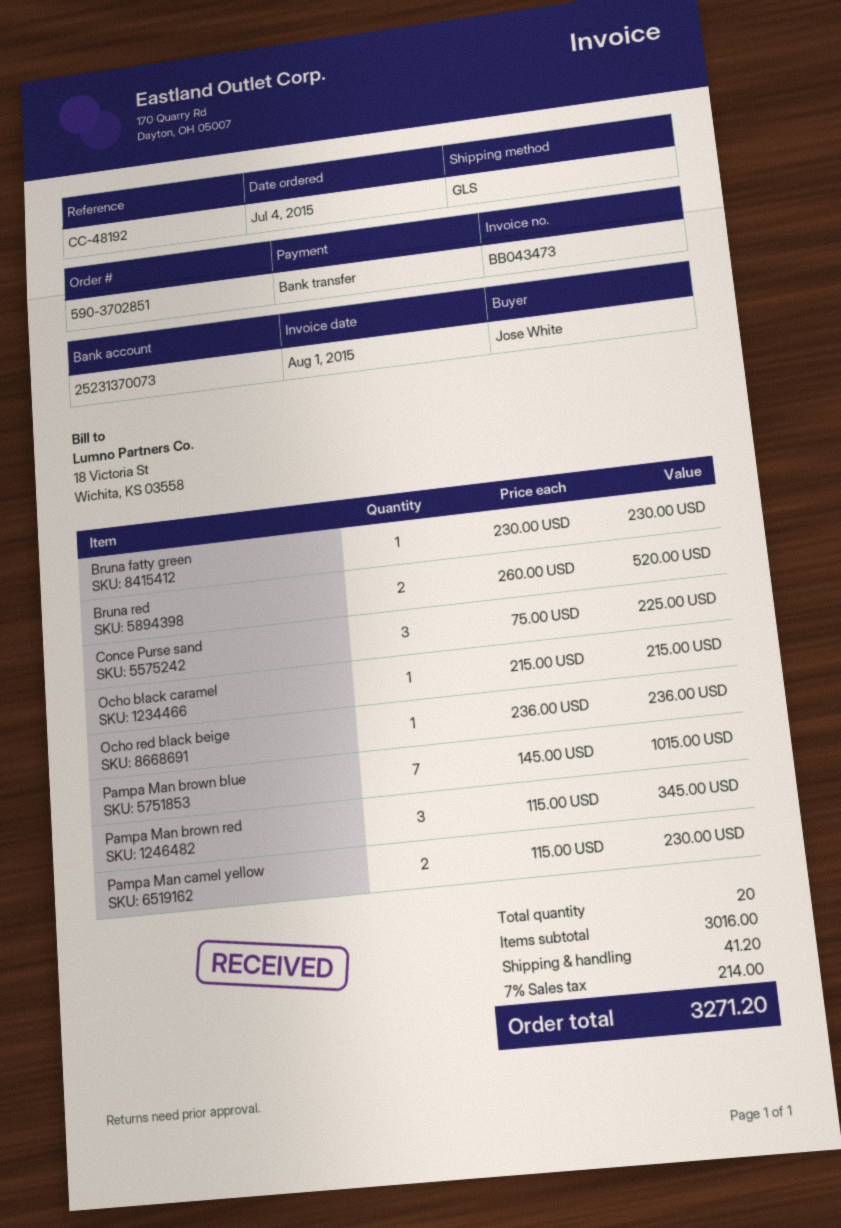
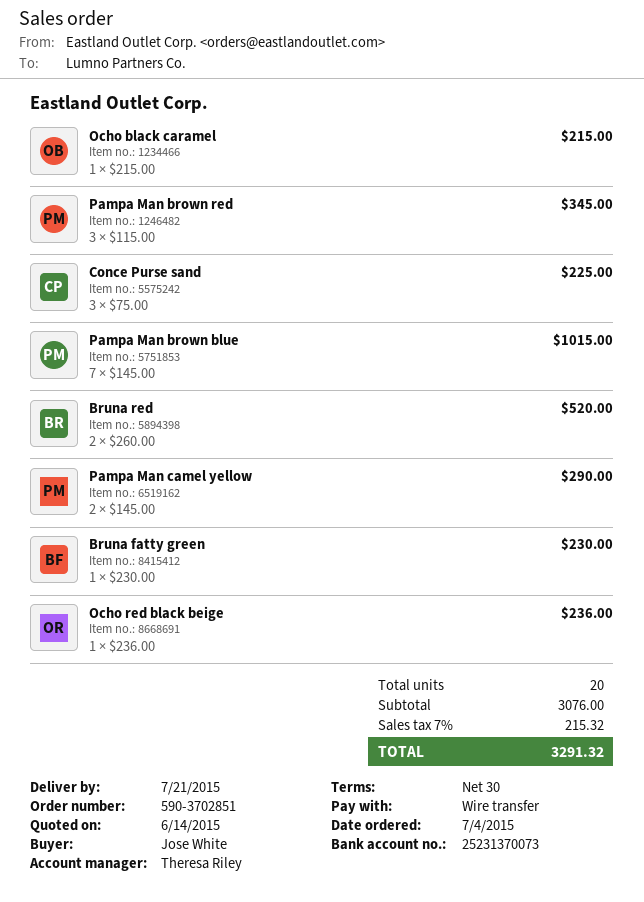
Pampa Man camel yellow: 2 x 115.00 = 230.00 -> 2 x 145.00 = 290.00
subtotal: 3016.00 -> 3076.00
shipping: 41.20 -> none
tax: 7% = 214.00 -> 7% = 215.32
total: 3271.20 -> 3291.32

